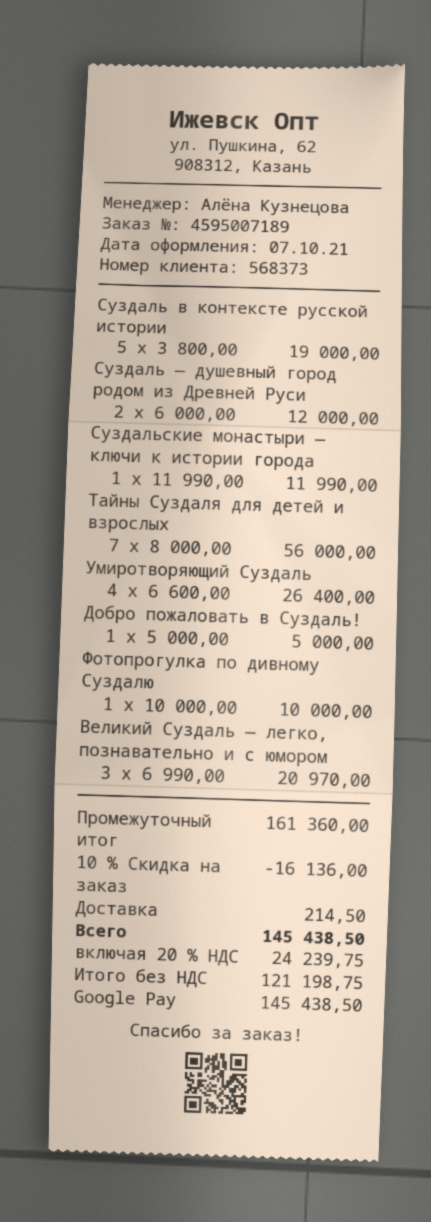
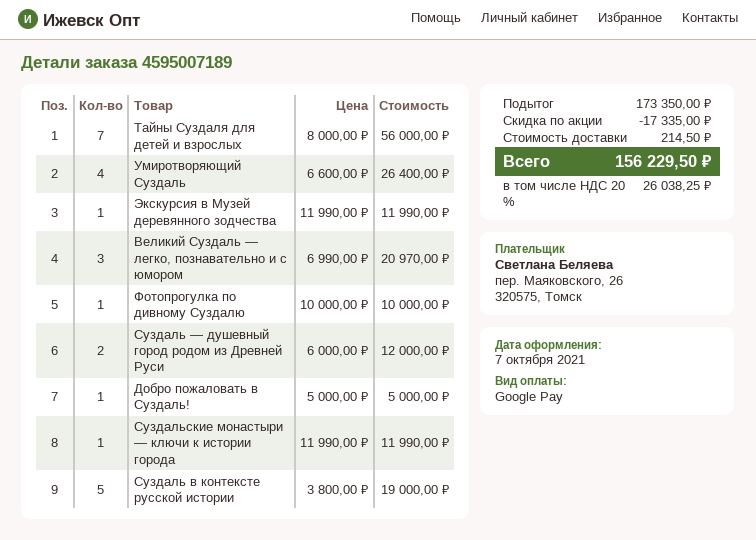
Экскурсия в Музей деревянного зодчества: none -> 1 x 11990.00 = 11990.00
subtotal: 161360.00 -> 173350.00
discount: 16136.00 -> 17335.00
tax: 20% = 24239.75 -> 20% = 26038.25
total: 145438.50 -> 156229.50

